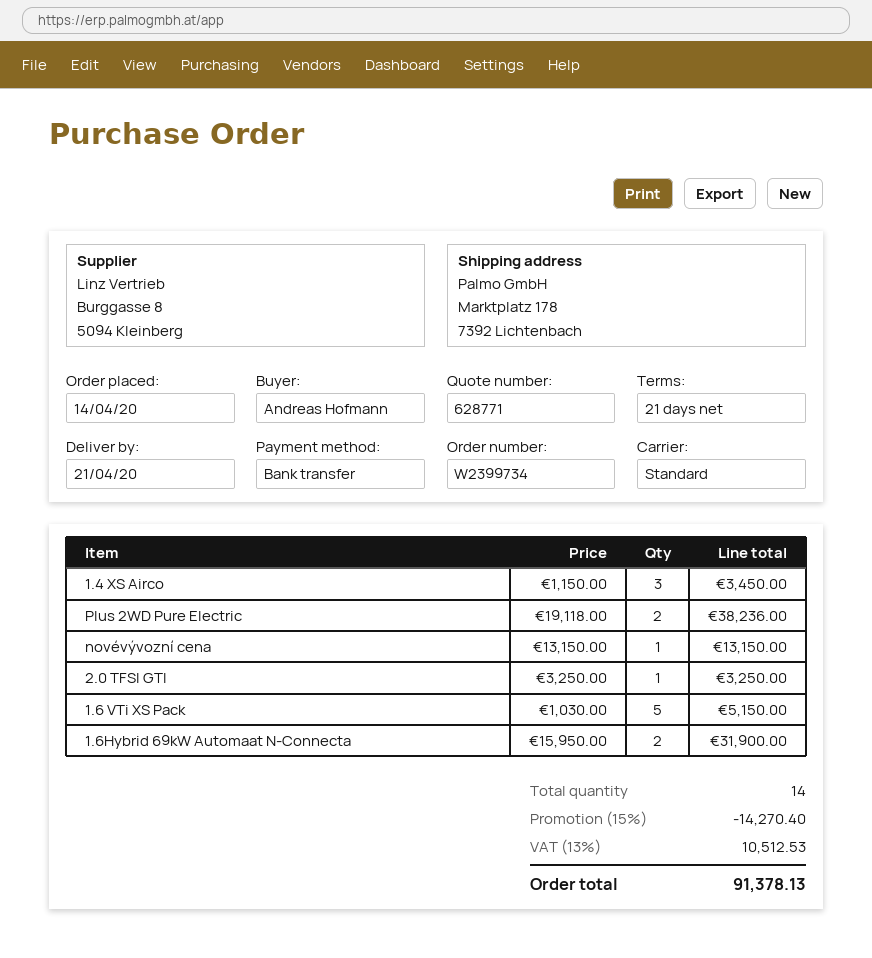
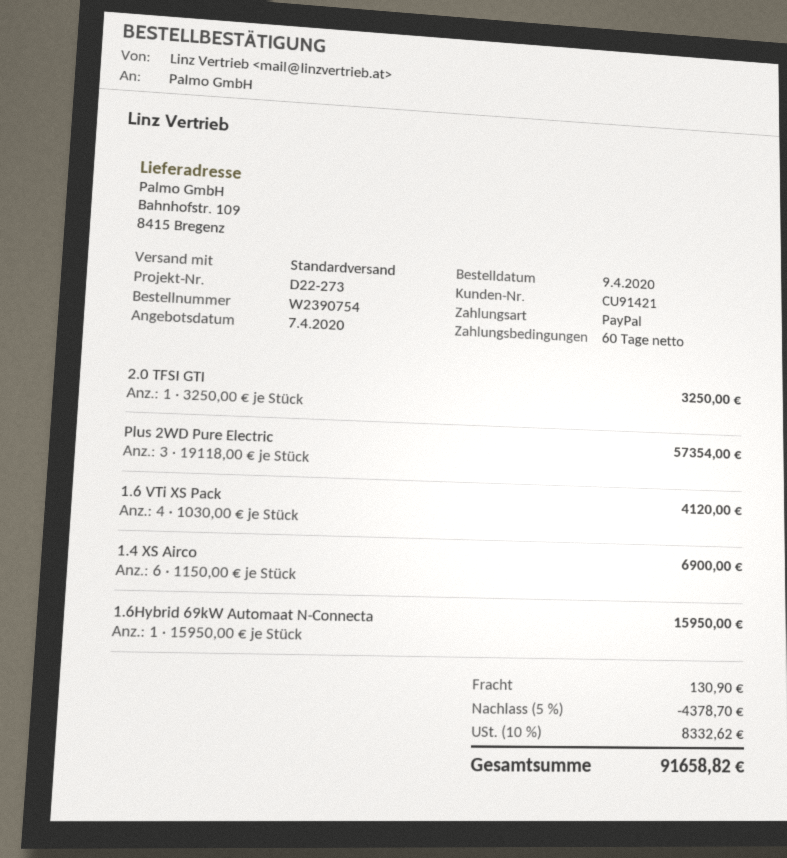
order number: W2399734 -> W2390754
order date: 2020-04-14 -> 2020-04-09
payment terms: 21 days -> 60 days
payment method: bank transfer -> PayPal
ship to: Marktplatz 178, 7392 Lichtenbach -> Bahnhofstr. 109, 8415 Bregenz
1.4 XS Airco: 3 x 1150.00 = 3450.00 -> 6 x 1150.00 = 6900.00
Plus 2WD Pure Electric: 2 x 19118.00 = 38236.00 -> 3 x 19118.00 = 57354.00
novévývozní cena: 1 x 13150.00 = 13150.00 -> none
1.6 VTi XS Pack: 5 x 1030.00 = 5150.00 -> 4 x 1030.00 = 4120.00
1.6Hybrid 69kW Automaat N-Connecta: 2 x 15950.00 = 31900.00 -> 1 x 15950.00 = 15950.00
discount: 15% = 14270.40 -> 5% = 4378.70
shipping: none -> 130.90
tax: 13% = 10512.53 -> 10% = 8332.62
total: 91378.13 -> 91658.82

